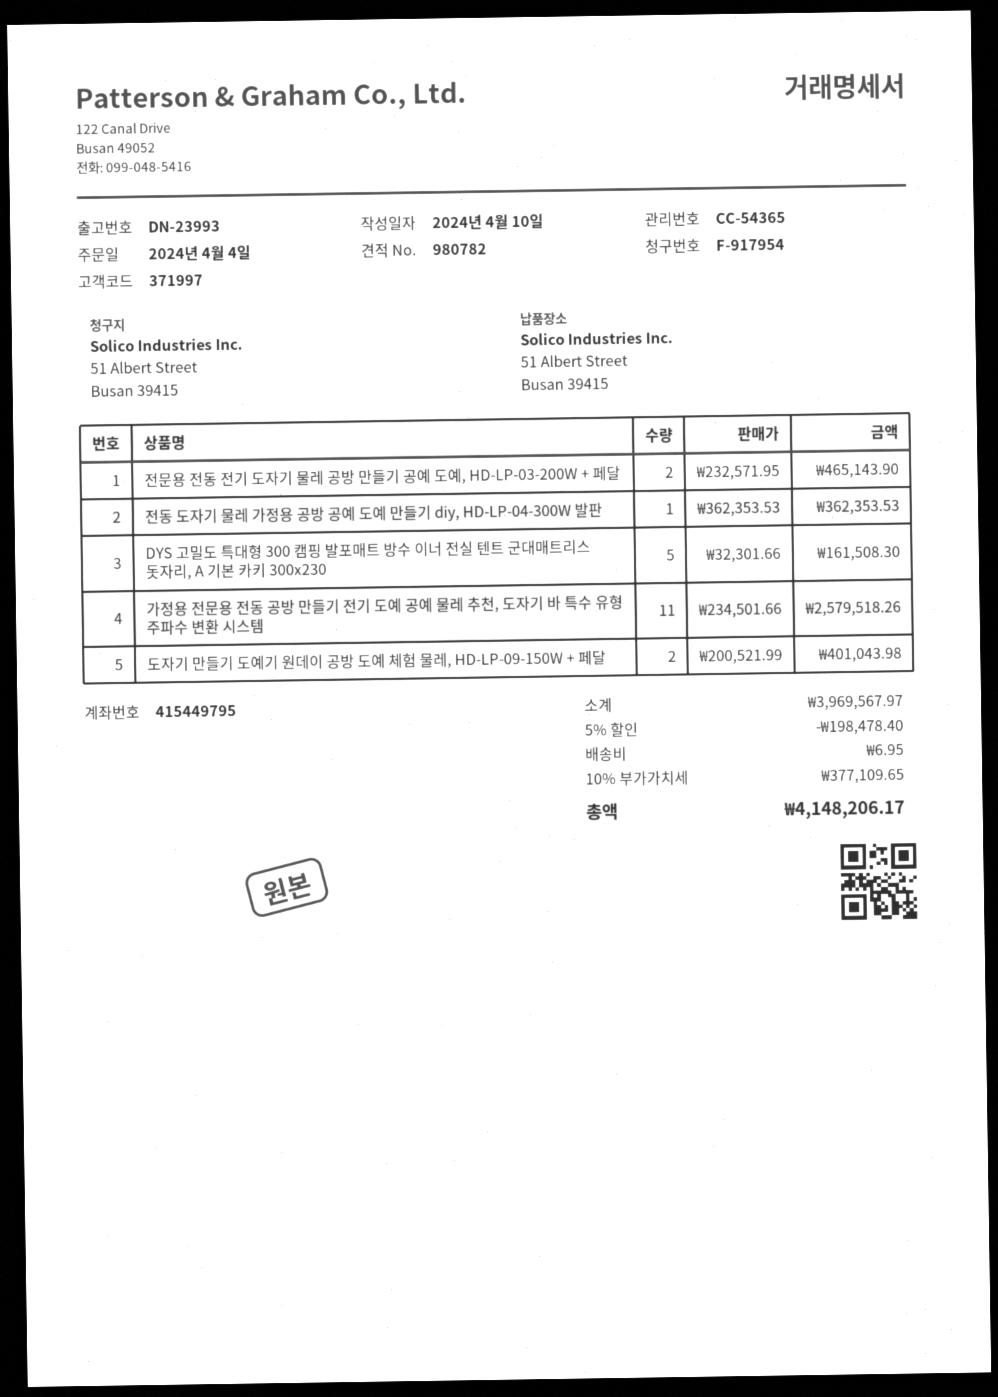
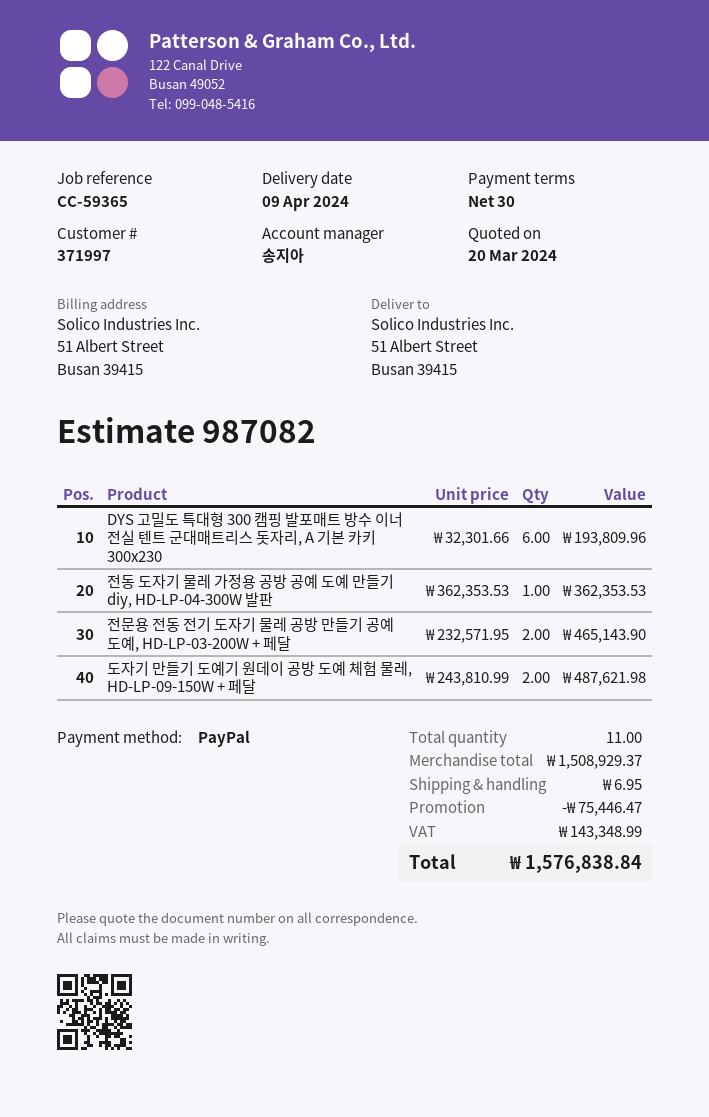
quote number: 980782 -> 987082
reference: CC-54365 -> CC-59365
DYS 고밀도 특대형 300 캠핑 발포매트 방수 이너 전실 텐트 군대매트리스 돗자리, A 기본 카키 300x230: 5 x 32301.66 = 161508.30 -> 6 x 32301.66 = 193809.96
가정용 전문용 전동 공방 만들기 전기 도예 공예 물레 추천, 도자기 바 특수 유형 주파수 변환 시스템: 11 x 234501.66 = 2579518.26 -> none
도자기 만들기 도예기 원데이 공방 도예 체험 물레, HD-LP-09-150W + 페달: 2 x 200521.99 = 401043.98 -> 2 x 243810.99 = 487621.98
subtotal: 3969567.97 -> 1508929.37
discount: 198478.40 -> 75446.47
tax: 377109.65 -> 143348.99
total: 4148206.17 -> 1576838.84

